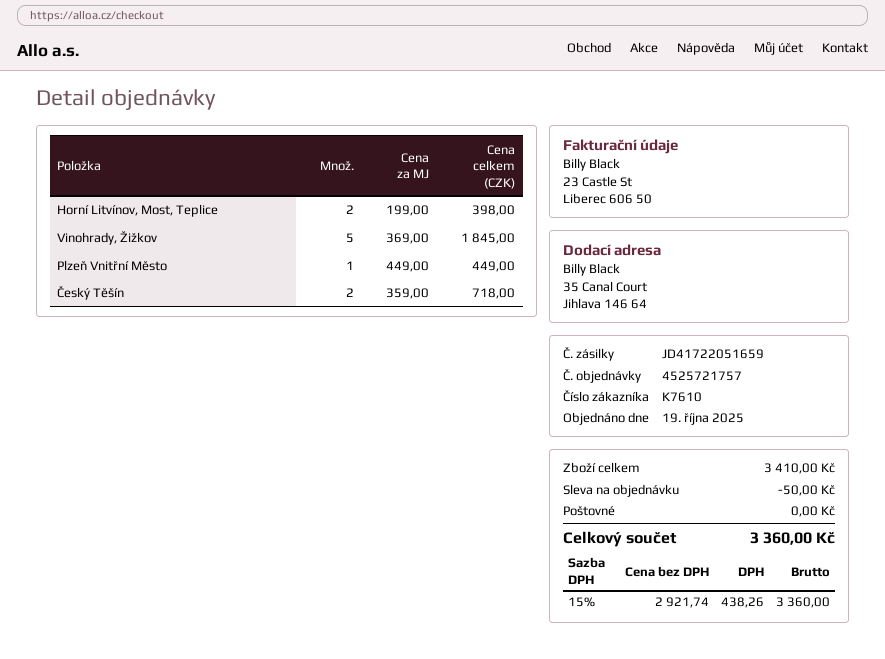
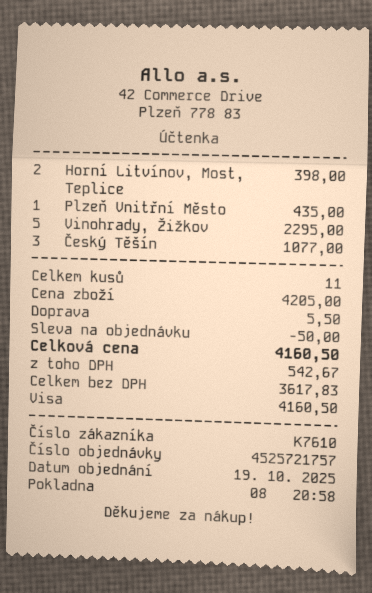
Vinohrady, Žižkov: 5 for 1845.00 -> 5 for 2295.00
Plzeň Vnitřní Město: 1 for 449.00 -> 1 for 435.00
Český Těšín: 2 for 718.00 -> 3 for 1077.00
subtotal: 3410.00 -> 4205.00
shipping: 0.00 -> 5.50
net: 2921.74 -> 3617.83
tax: 438.26 -> 542.67
total: 3360.00 -> 4160.50

